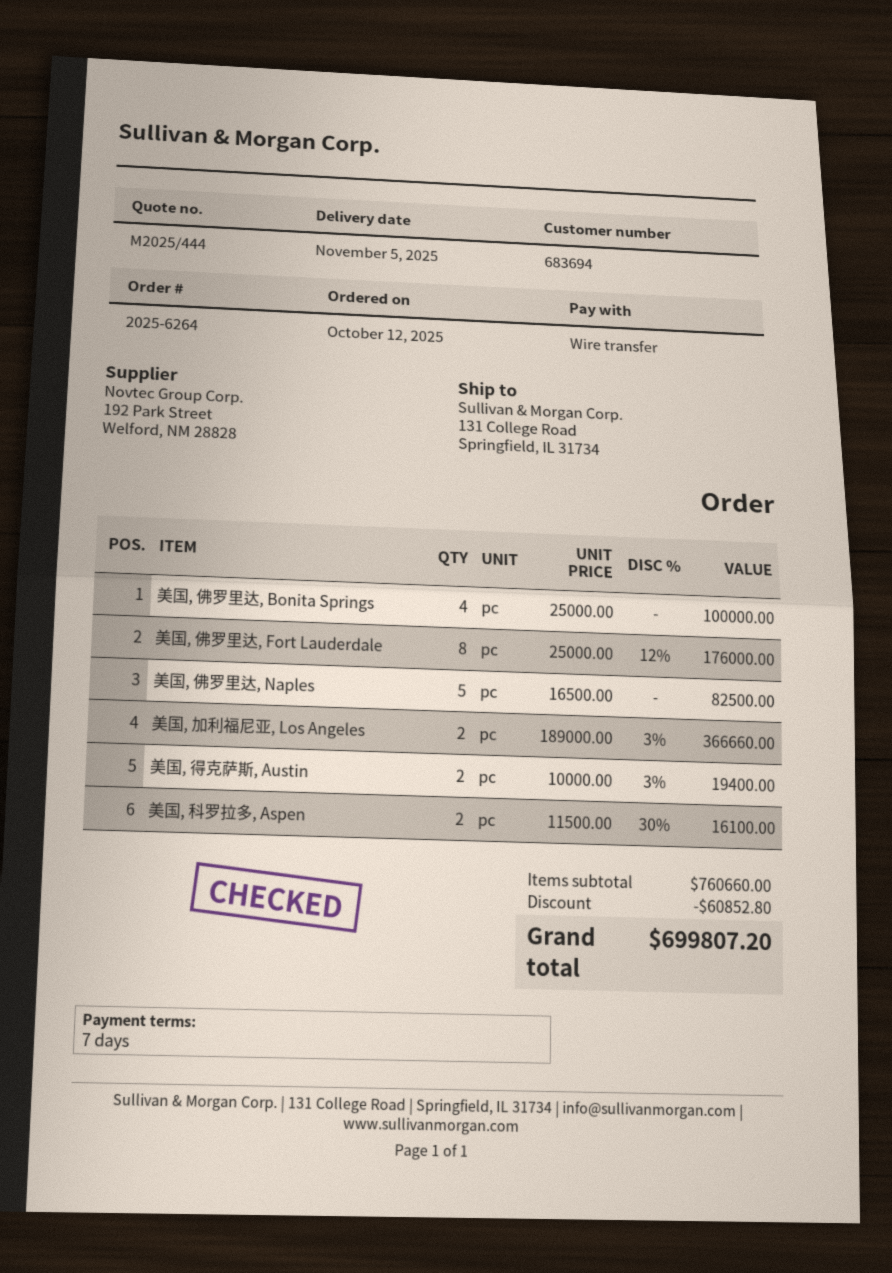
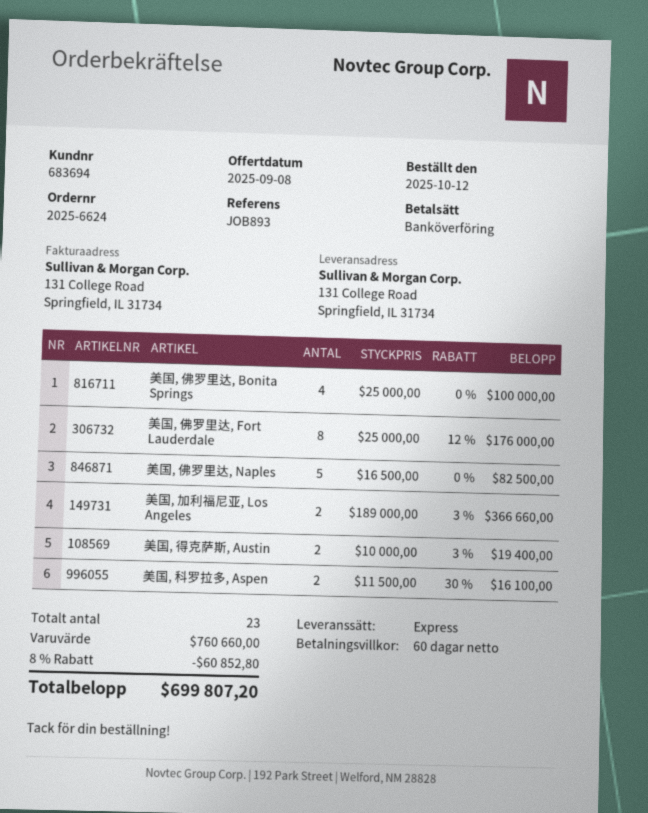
order number: 2025-6264 -> 2025-6624
payment terms: 7 days -> 60 days

